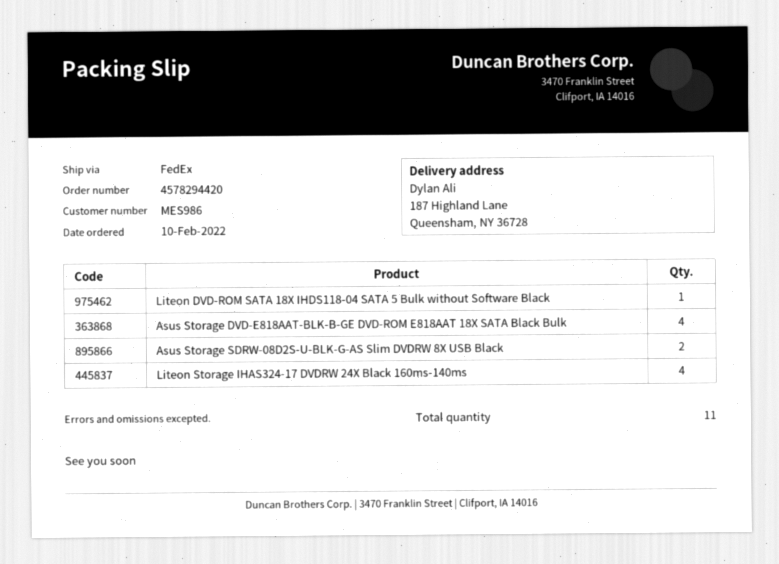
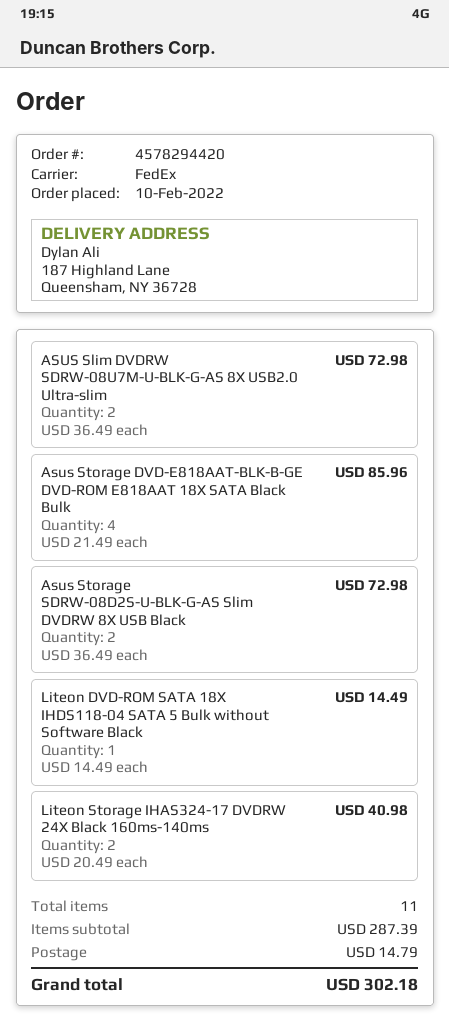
Liteon Storage IHAS324-17 DVDRW 24X Black 160ms-140ms: 4 -> 2
ASUS Slim DVDRW SDRW-08U7M-U-BLK-G-AS 8X USB2.0 Ultra-slim: none -> 2

